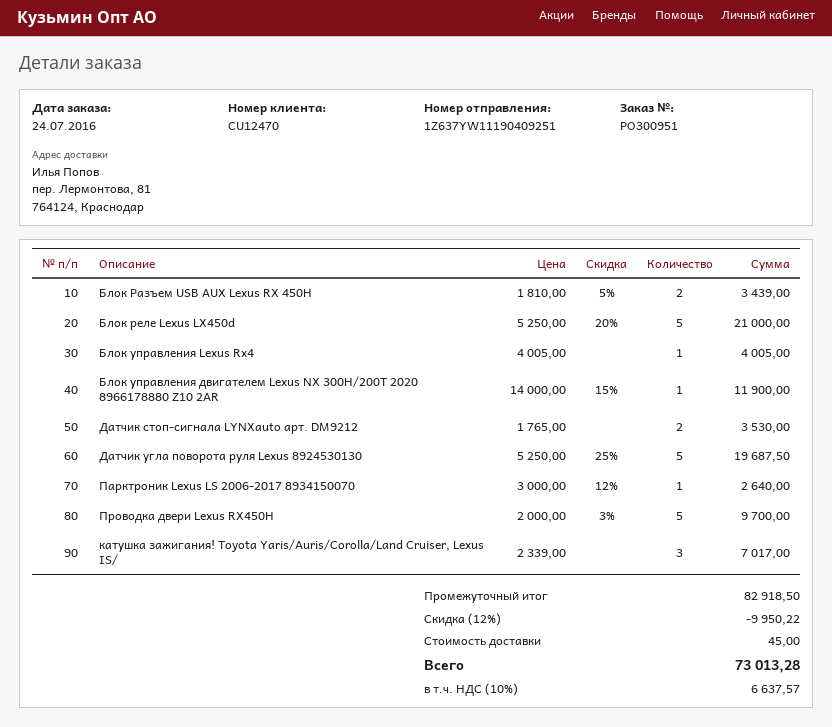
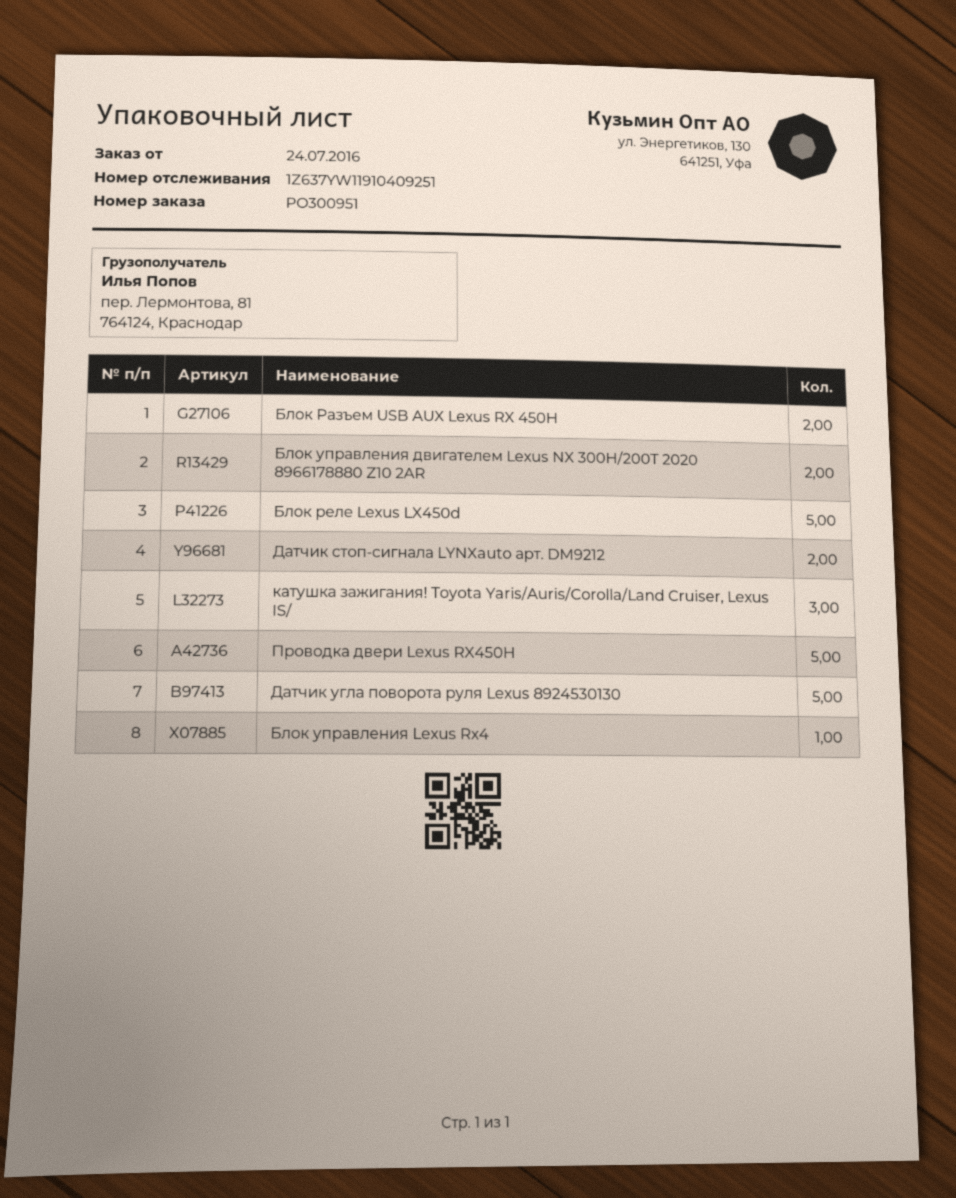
tracking number: 1Z637YW11190409251 -> 1Z637YW11910409251
Блок управления двигателем Lexus NX 300H/200T 2020 8966178880 Z10 2AR: 1 -> 2
Парктроник Lexus LS 2006-2017 8934150070: 1 -> none

